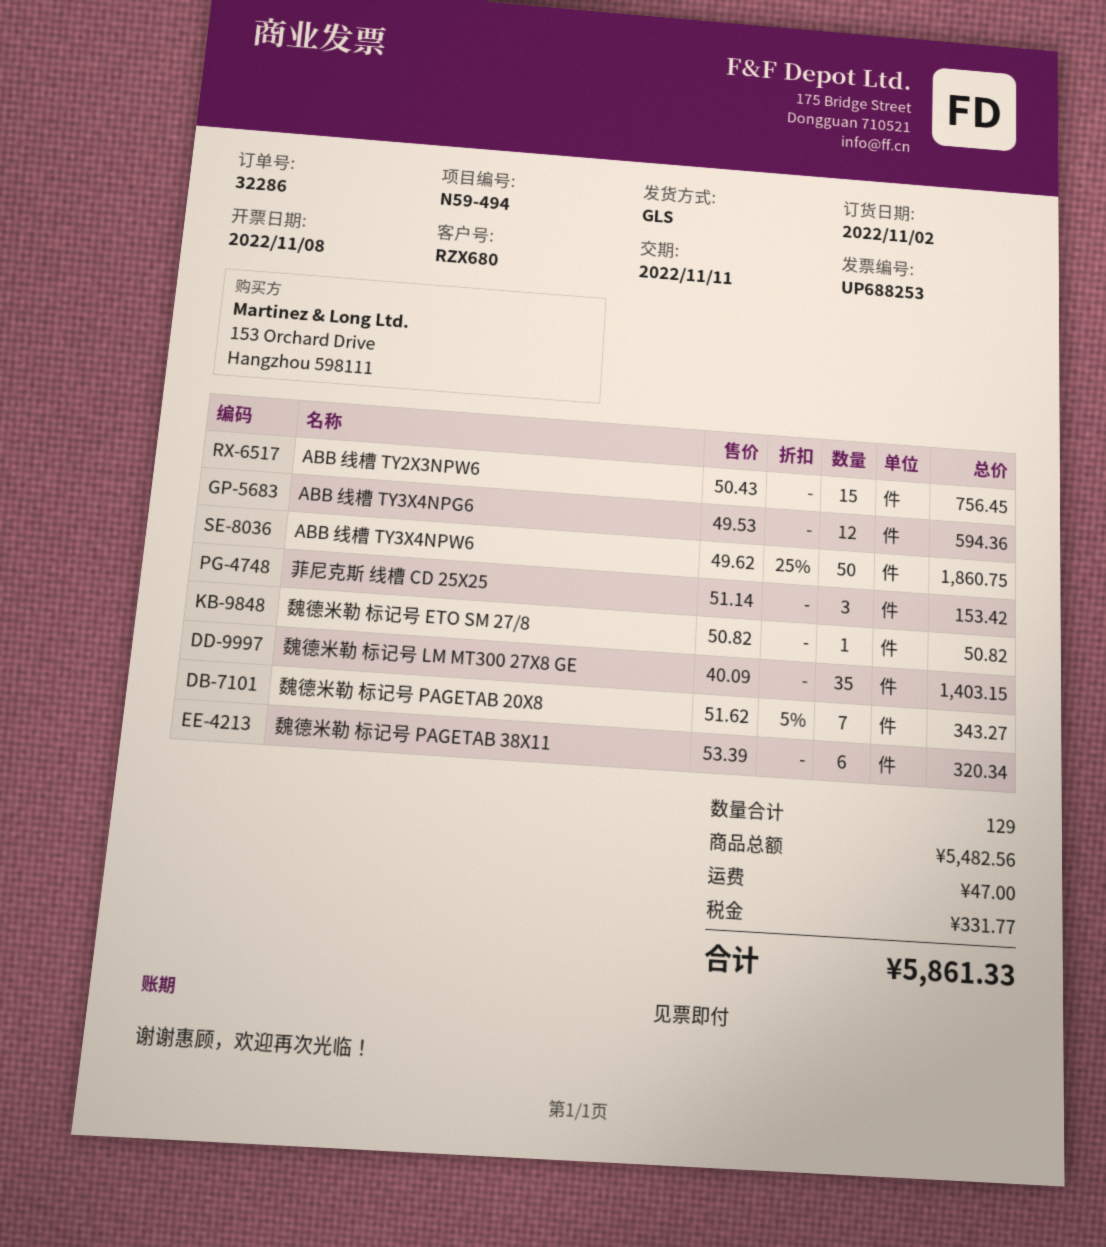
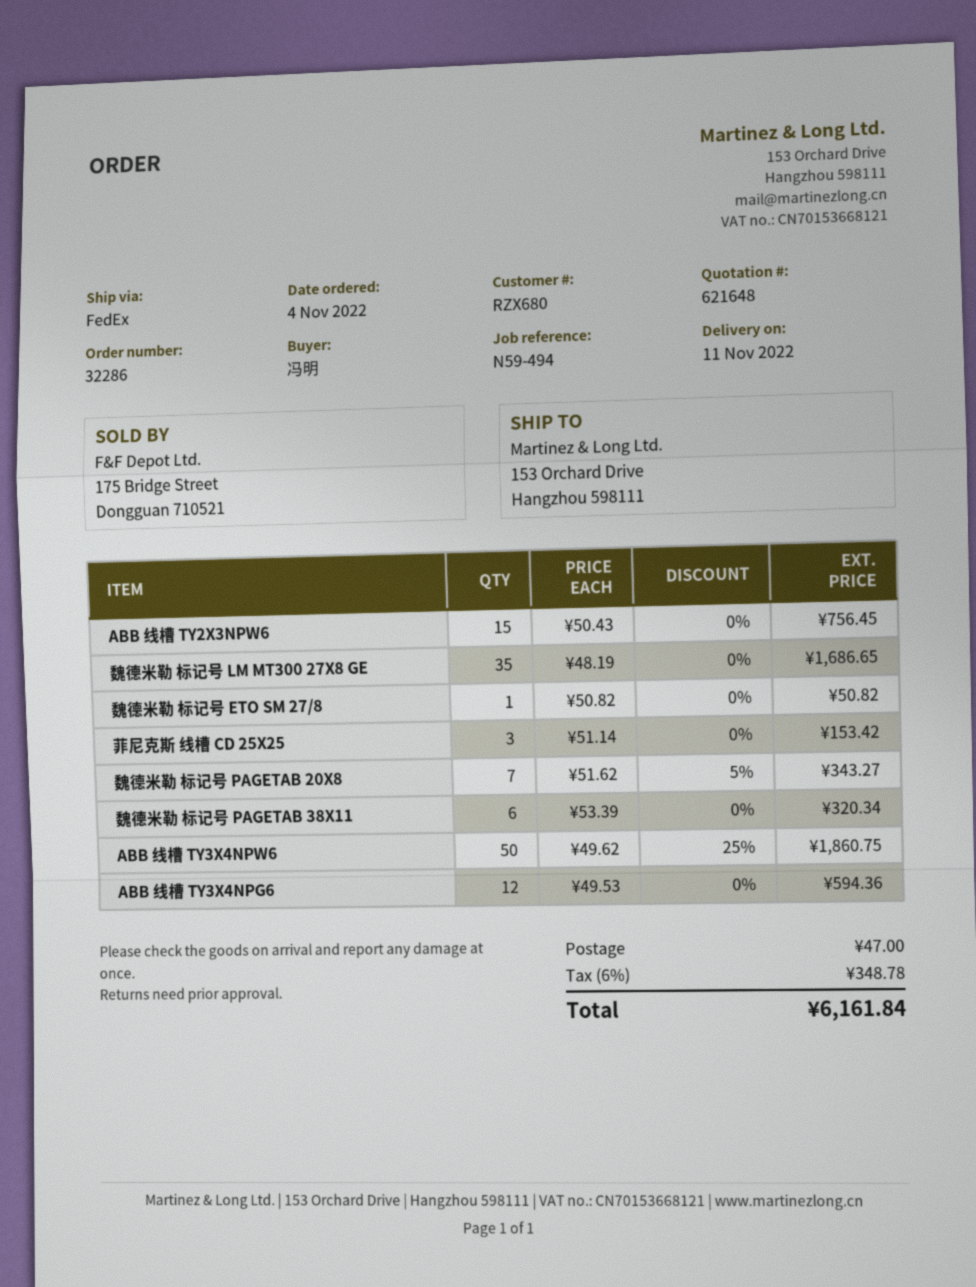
order date: 2022-11-02 -> 2022-11-04
shipping method: GLS -> FedEx
魏德米勒 标记号 LM MT300 27X8 GE: 35 x 40.09 = 1403.15 -> 35 x 48.19 = 1686.65
tax: 331.77 -> 348.78
total: 5861.33 -> 6161.84

